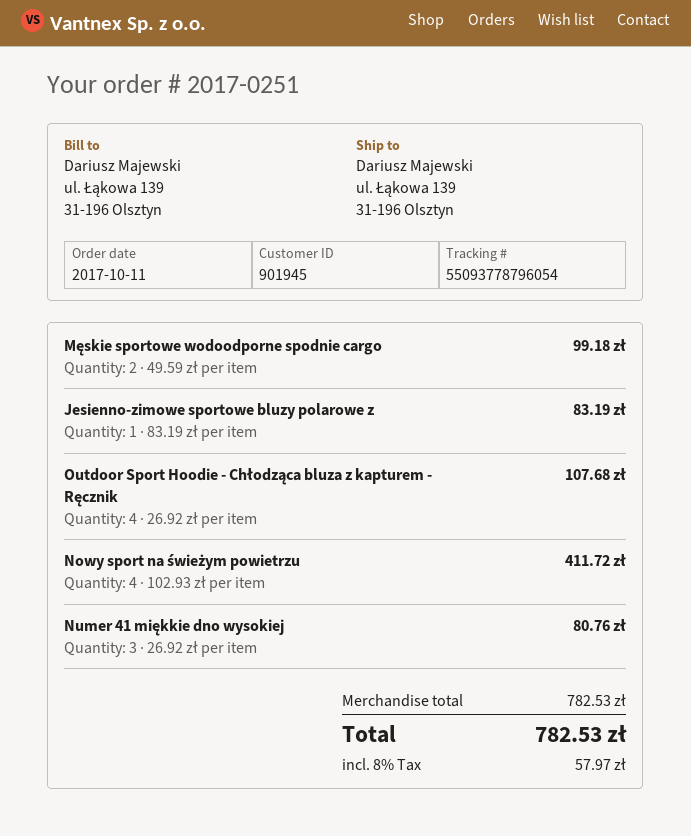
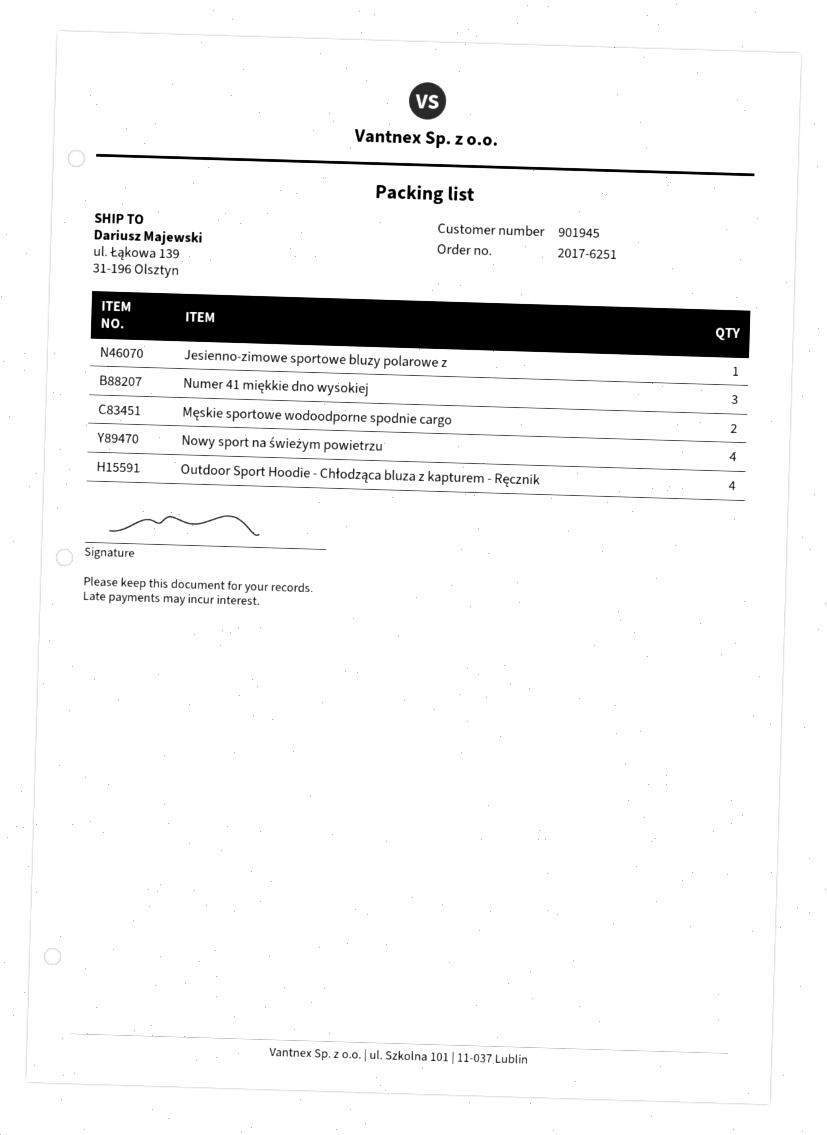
order number: 2017-0251 -> 2017-6251

